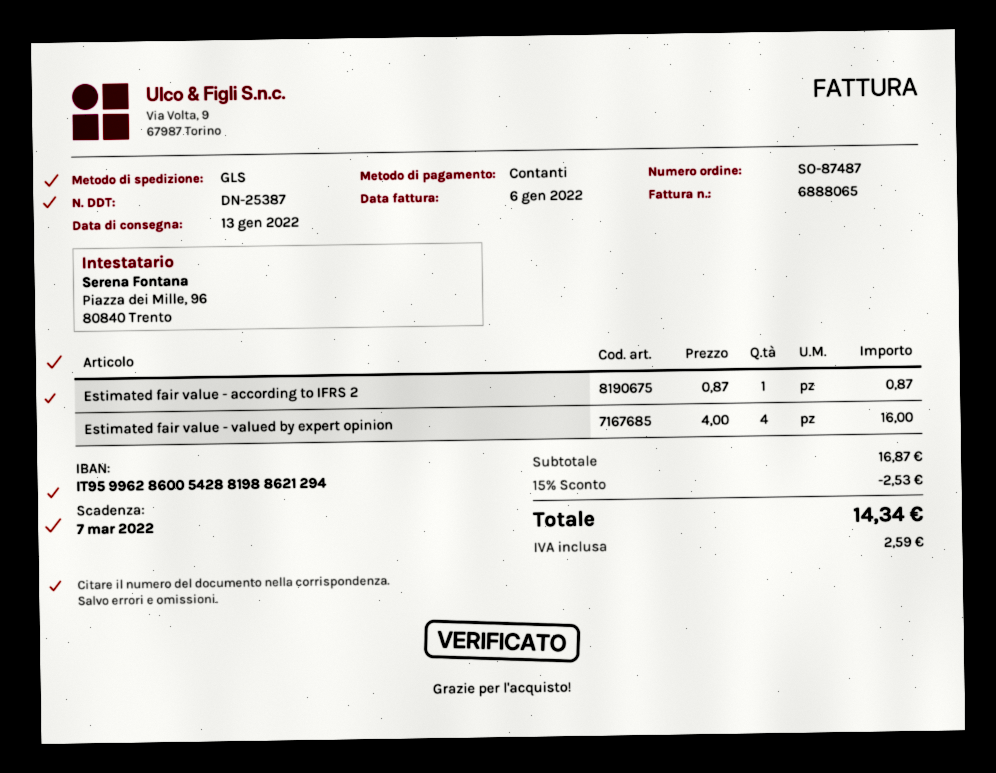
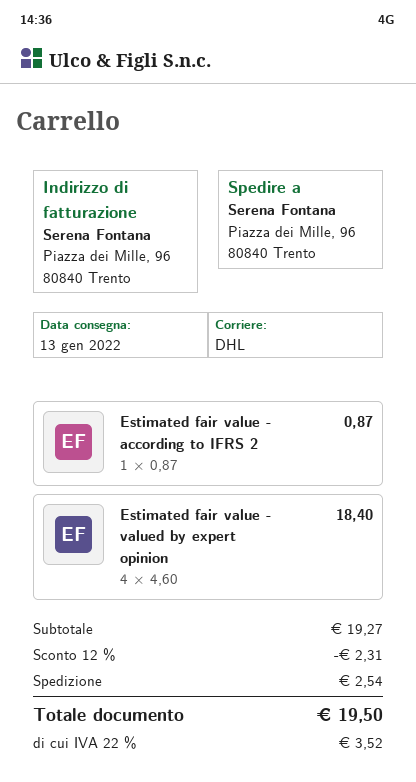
shipping method: GLS -> DHL
Estimated fair value - valued by expert opinion: 4 x 4.00 = 16.00 -> 4 x 4.60 = 18.40
subtotal: 16.87 -> 19.27
discount: 15% = 2.53 -> 12% = 2.31
shipping: none -> 2.54
tax: 2.59 -> 3.52
total: 14.34 -> 19.50

